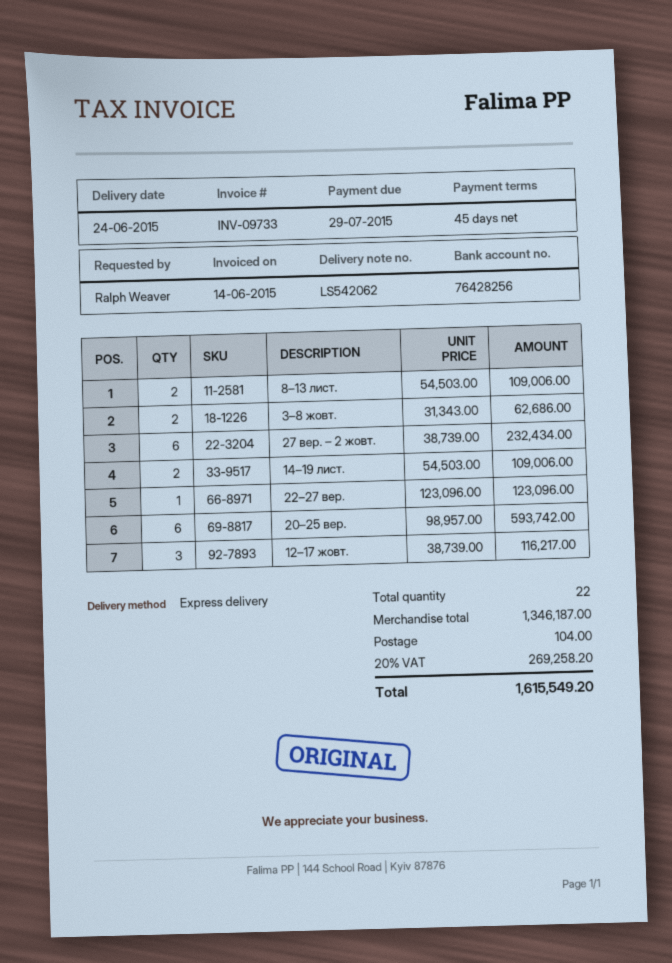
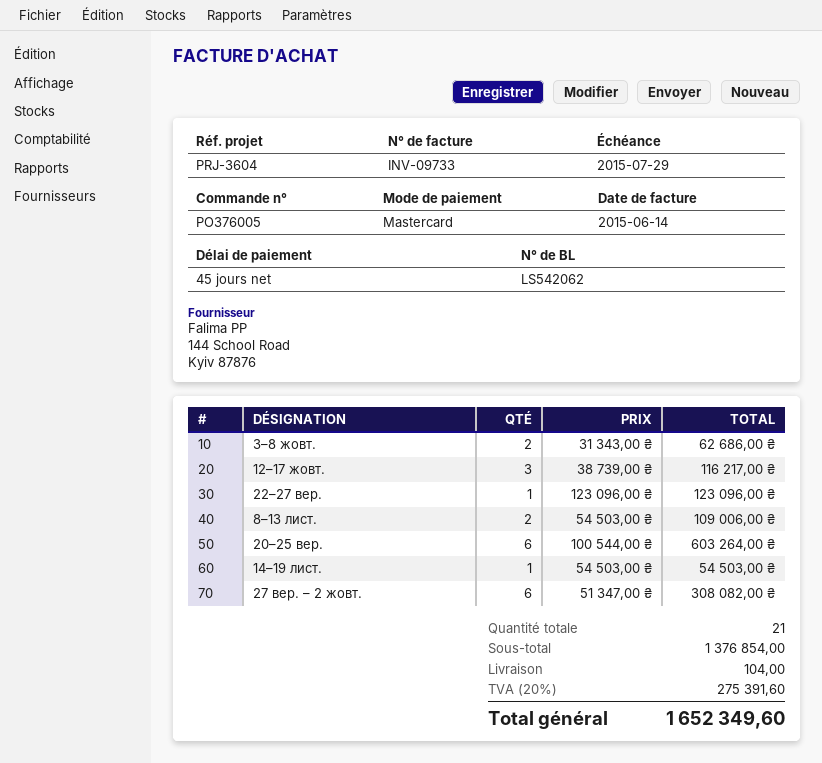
27 вер. – 2 жовт.: 6 x 38739.00 = 232434.00 -> 6 x 51347.00 = 308082.00
14–19 лист.: 2 x 54503.00 = 109006.00 -> 1 x 54503.00 = 54503.00
20–25 вер.: 6 x 98957.00 = 593742.00 -> 6 x 100544.00 = 603264.00
total quantity: 22 -> 21
subtotal: 1346187.00 -> 1376854.00
tax: 20% = 269258.20 -> 20% = 275391.60
total: 1615549.20 -> 1652349.60

